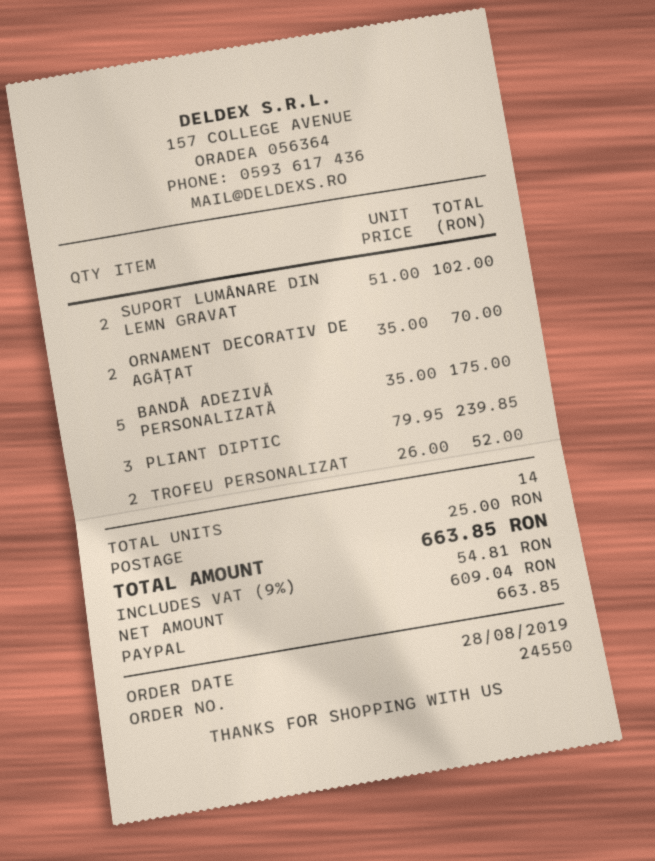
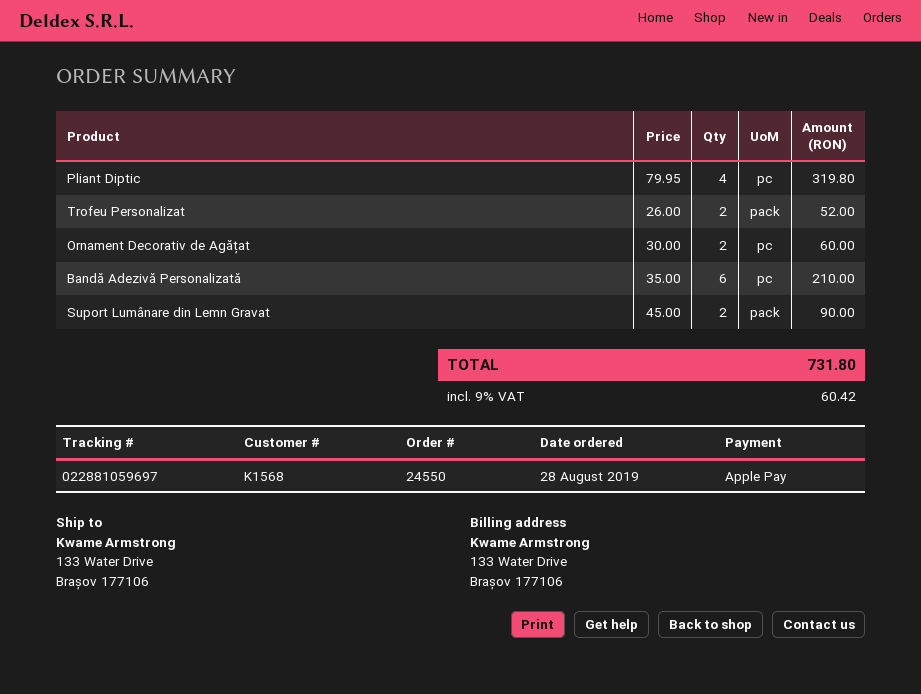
payment method: PayPal -> Apple Pay
SUPORT LUMÂNARE DIN LEMN GRAVAT: 2 x 51.00 = 102.00 -> 2 x 45.00 = 90.00
ORNAMENT DECORATIV DE AGĂȚAT: 2 x 35.00 = 70.00 -> 2 x 30.00 = 60.00
BANDĂ ADEZIVĂ PERSONALIZATĂ: 5 x 35.00 = 175.00 -> 6 x 35.00 = 210.00
PLIANT DIPTIC: 3 x 79.95 = 239.85 -> 4 x 79.95 = 319.80
shipping: 25.00 -> none
tax: 9% = 54.81 -> 9% = 60.42
total: 663.85 -> 731.80

